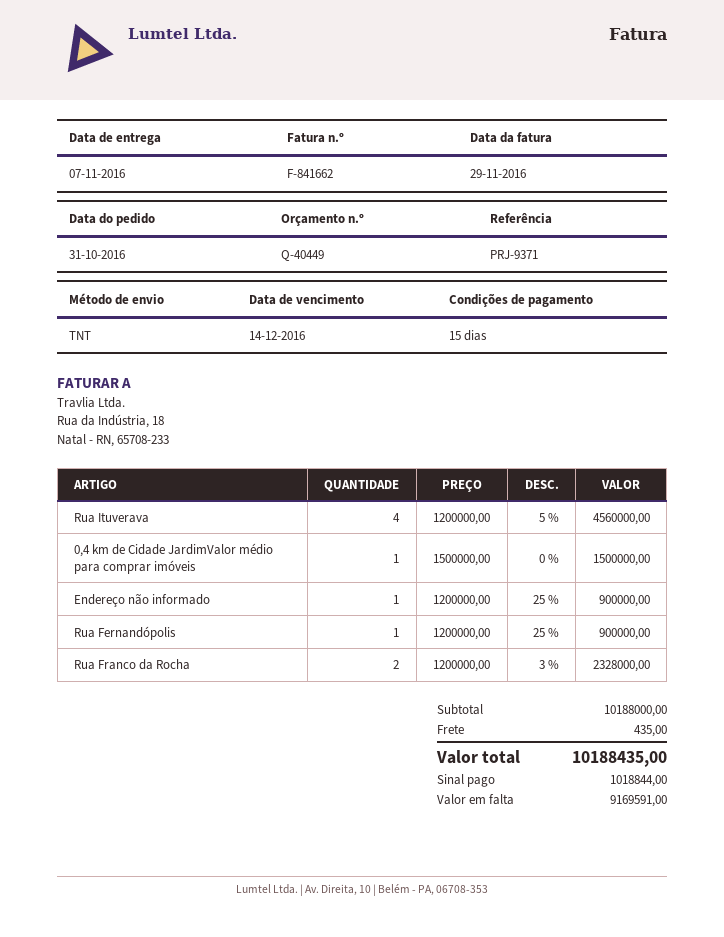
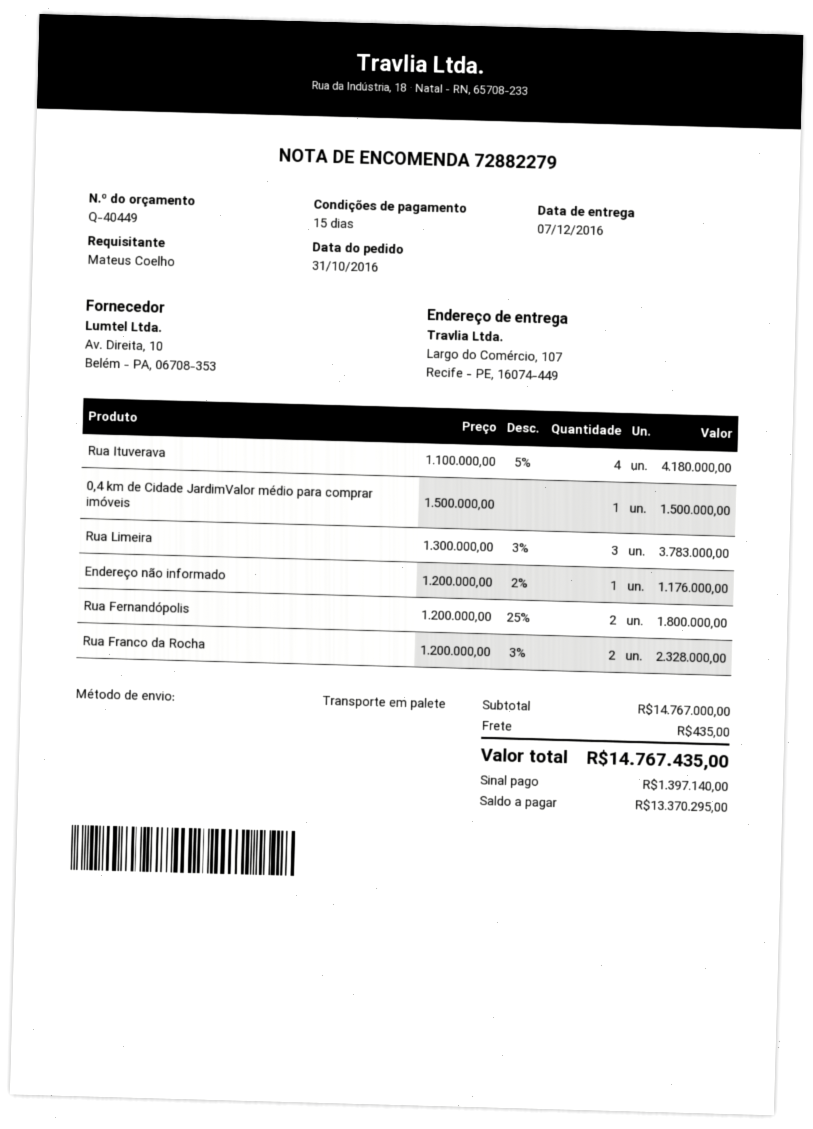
delivery date: 2016-11-07 -> 2016-12-07
shipping method: TNT -> pallet freight
Rua Ituverava: 4 x 1200000.00 - 5% = 4560000.00 -> 4 x 1100000.00 - 5% = 4180000.00
Endereço não informado: 1 x 1200000.00 - 25% = 900000.00 -> 1 x 1200000.00 - 2% = 1176000.00
Rua Fernandópolis: 1 x 1200000.00 - 25% = 900000.00 -> 2 x 1200000.00 - 25% = 1800000.00
Rua Limeira: none -> 3 x 1300000.00 - 3% = 3783000.00
subtotal: 10188000.00 -> 14767000.00
total: 10188435.00 -> 14767435.00
deposit: 1018844.00 -> 1397140.00
balance: 9169591.00 -> 13370295.00

